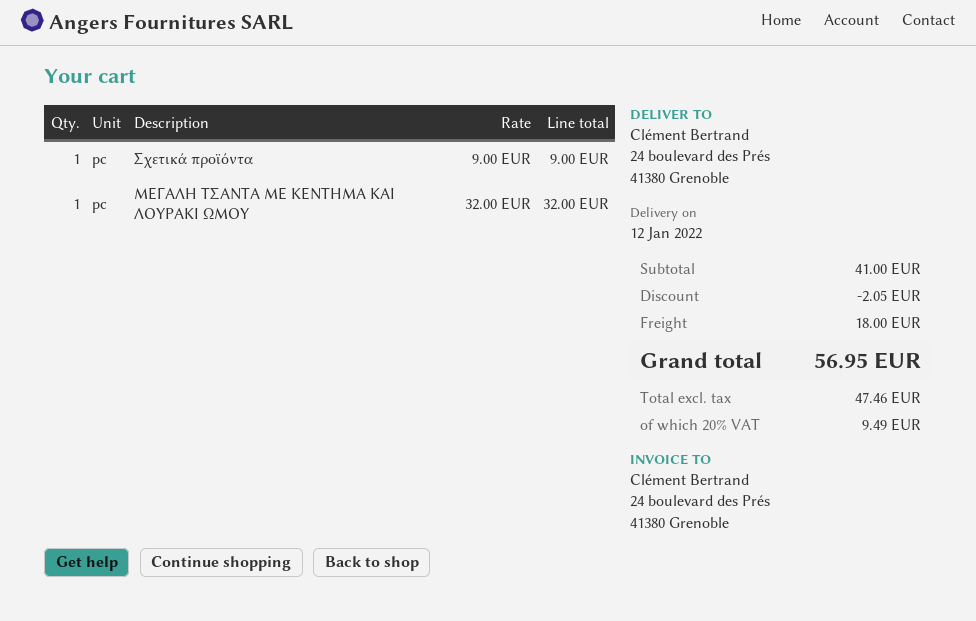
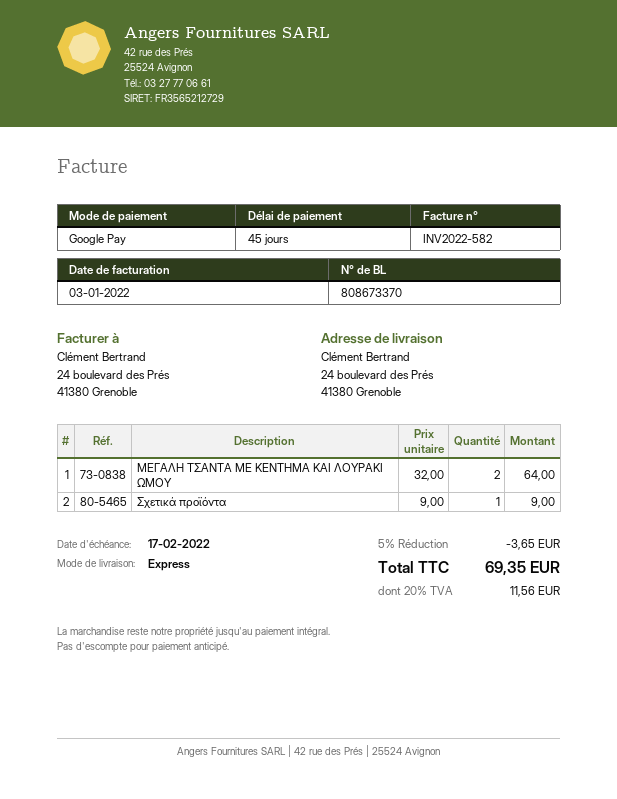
ΜΕΓΑΛΗ ΤΣΑΝΤΑ ΜΕ ΚΕΝΤΗΜΑ ΚΑΙ ΛΟΥΡΑΚΙ ΩΜΟΥ: 1 x 32.00 = 32.00 -> 2 x 32.00 = 64.00
discount: 2.05 -> 3.65
shipping: 18.00 -> none
tax: 20% = 9.49 -> 20% = 11.56
total: 56.95 -> 69.35

